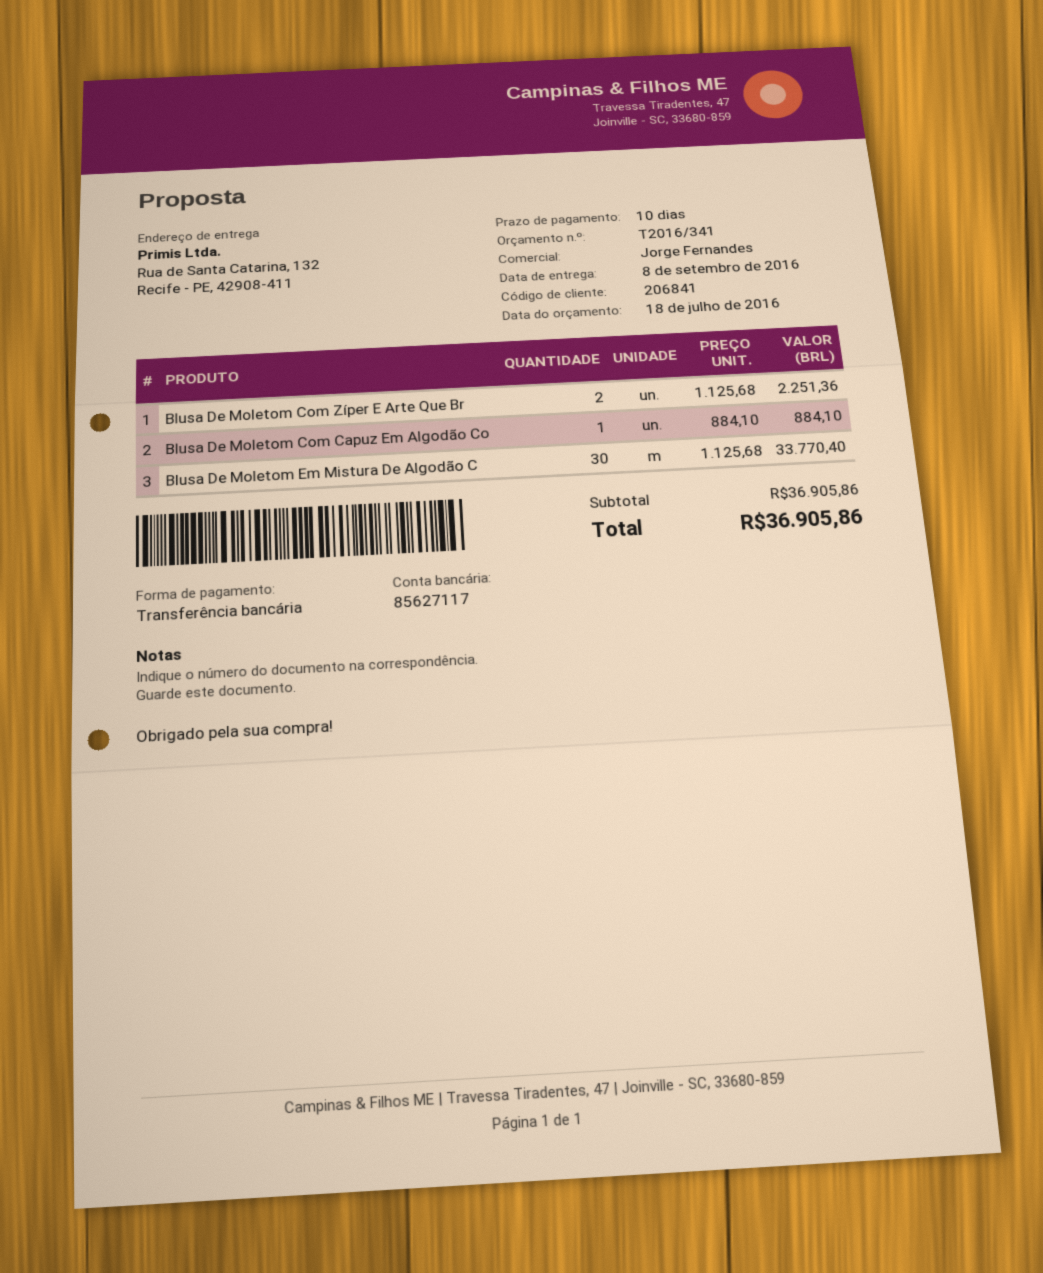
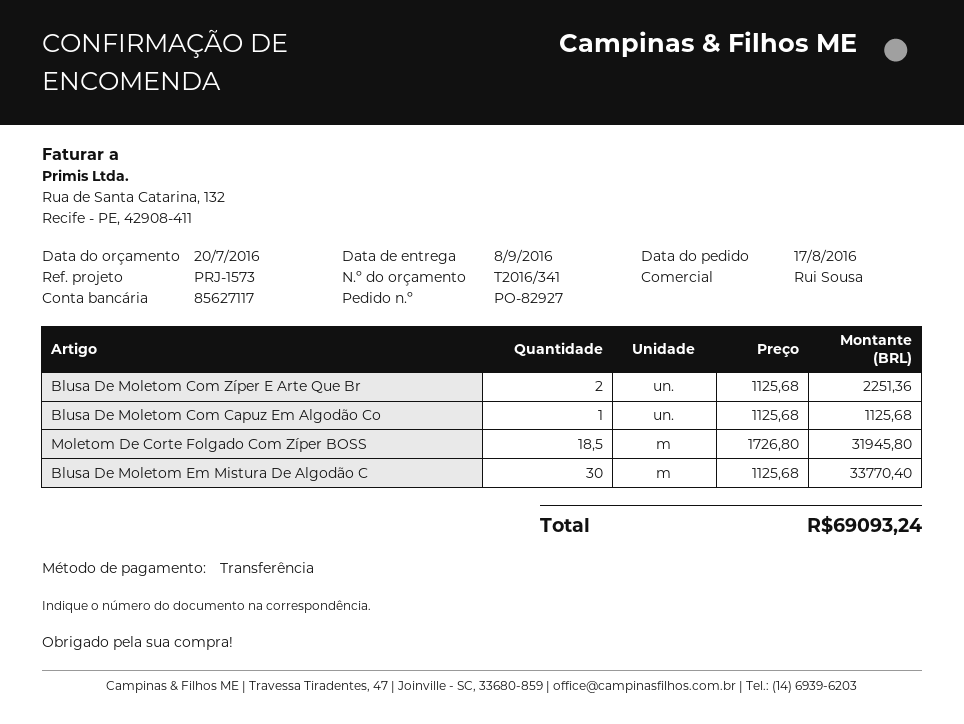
quote date: 2016-07-18 -> 2016-07-20
sales rep: Jorge Fernandes -> Rui Sousa
Blusa De Moletom Com Capuz Em Algodão Co: 1 x 884.10 = 884.10 -> 1 x 1125.68 = 1125.68
Moletom De Corte Folgado Com Zíper BOSS: none -> 18.5 x 1726.80 = 31945.80
total: 36905.86 -> 69093.24

